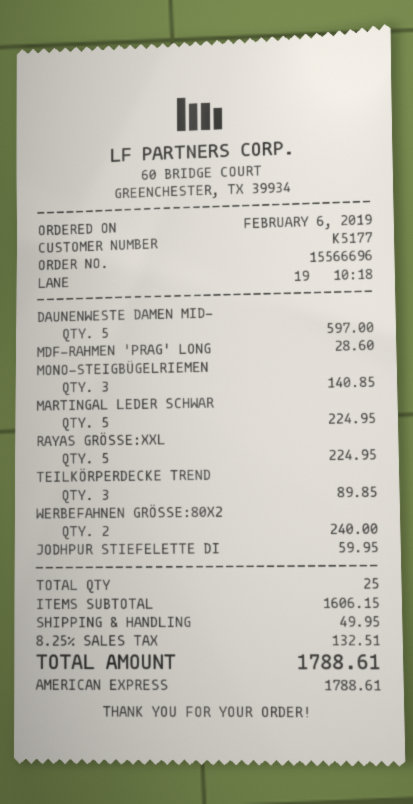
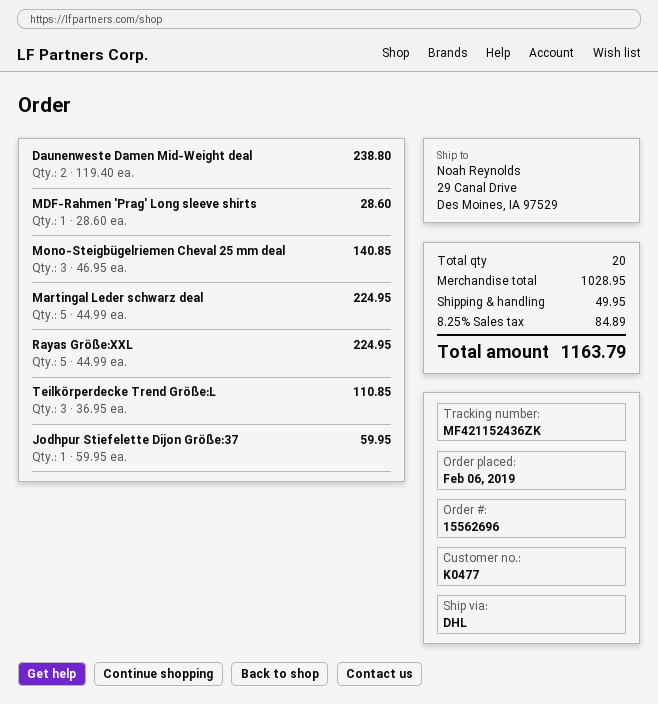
order number: 15566696 -> 15562696
customer number: K5177 -> K0477
DAUNENWESTE DAMEN MID-: 5 for 597.00 -> 2 for 238.80
TEILKÖRPERDECKE TREND: 3 for 89.85 -> 3 for 110.85
WERBEFAHNEN GRÖSSE:80X2: 2 for 240.00 -> none
total quantity: 25 -> 20
subtotal: 1606.15 -> 1028.95
tax: 8.25% = 132.51 -> 8.25% = 84.89
total: 1788.61 -> 1163.79

